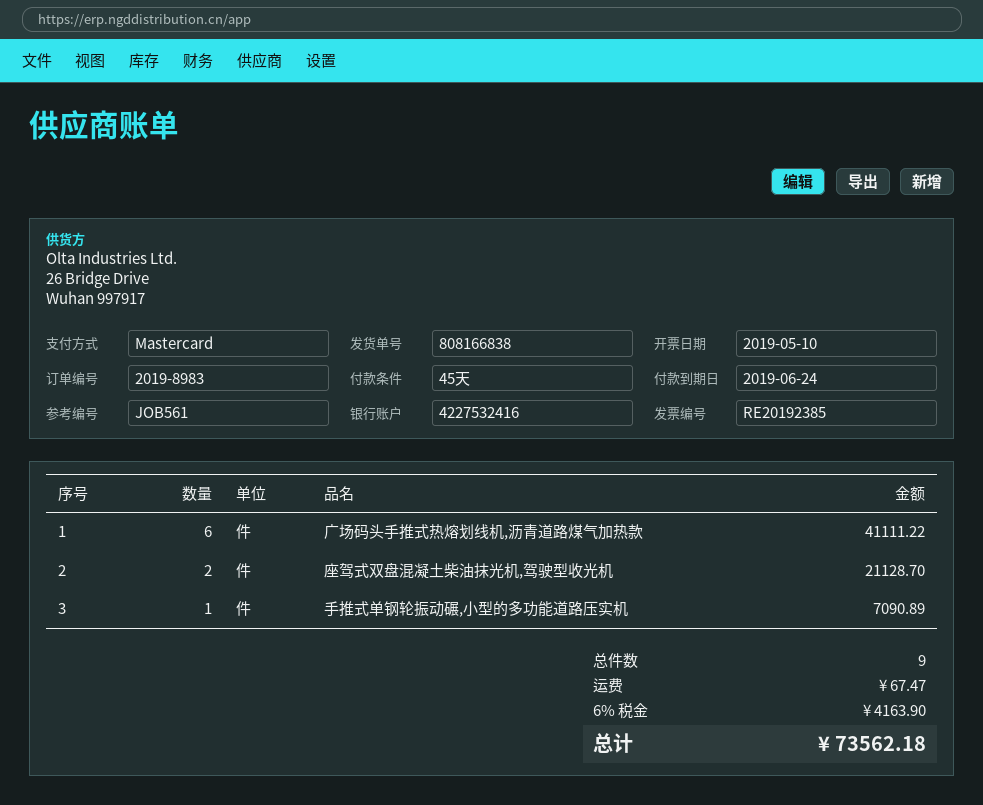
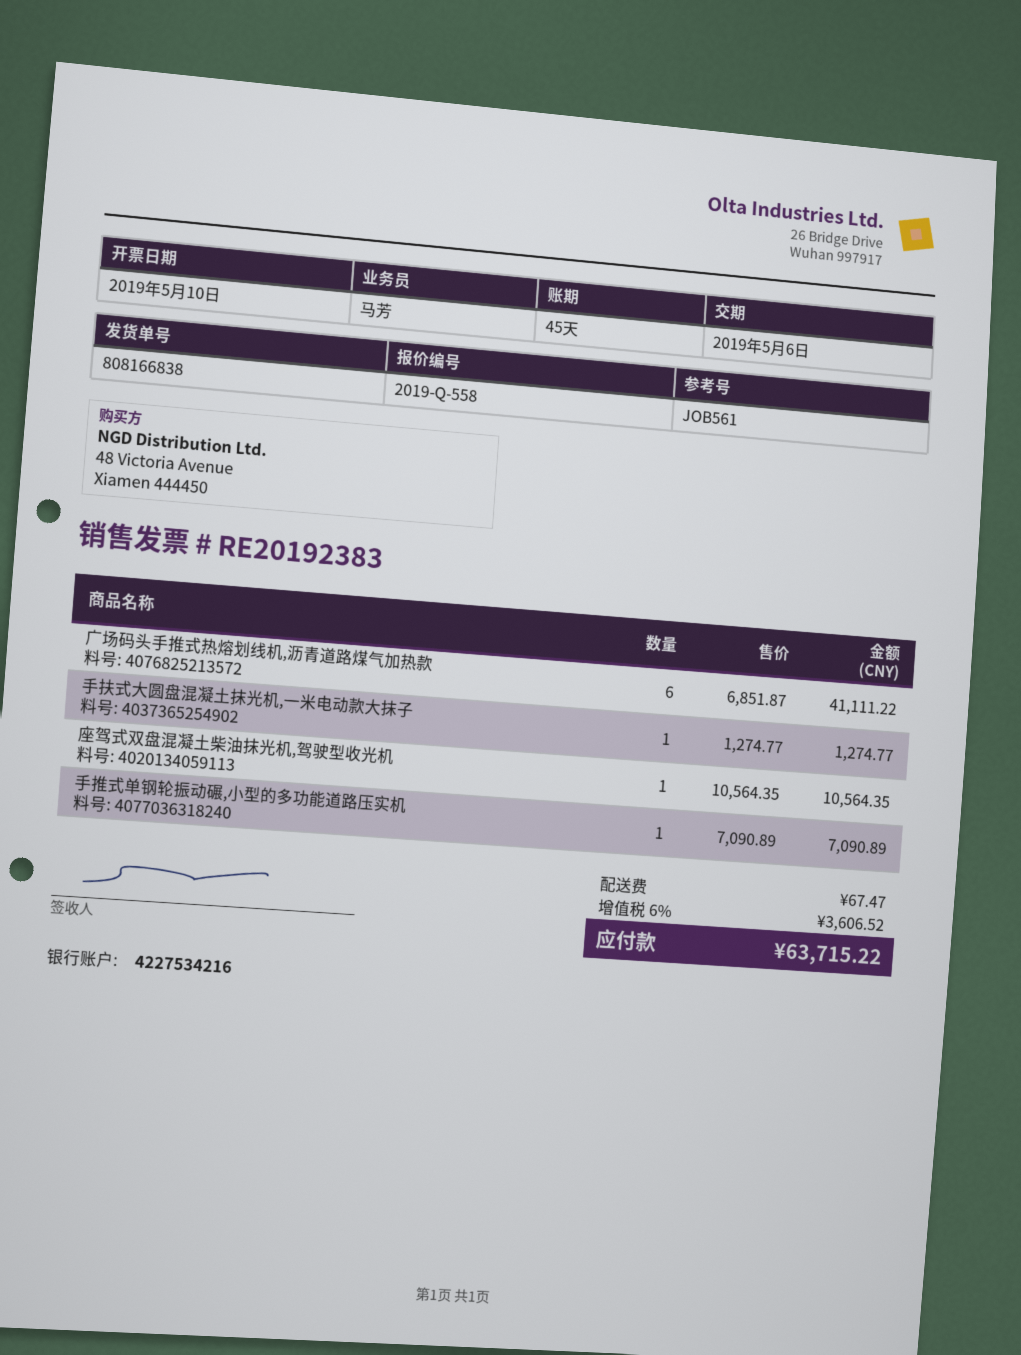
invoice number: RE20192385 -> RE20192383
bank account: 4227532416 -> 4227534216
座驾式双盘混凝土柴油抹光机,驾驶型收光机: 2 for 21128.70 -> 1 for 10564.35
手扶式大圆盘混凝土抹光机,一米电动款大抹子: none -> 1 for 1274.77
tax: 6% = 4163.90 -> 6% = 3606.52
total: 73562.18 -> 63715.22

